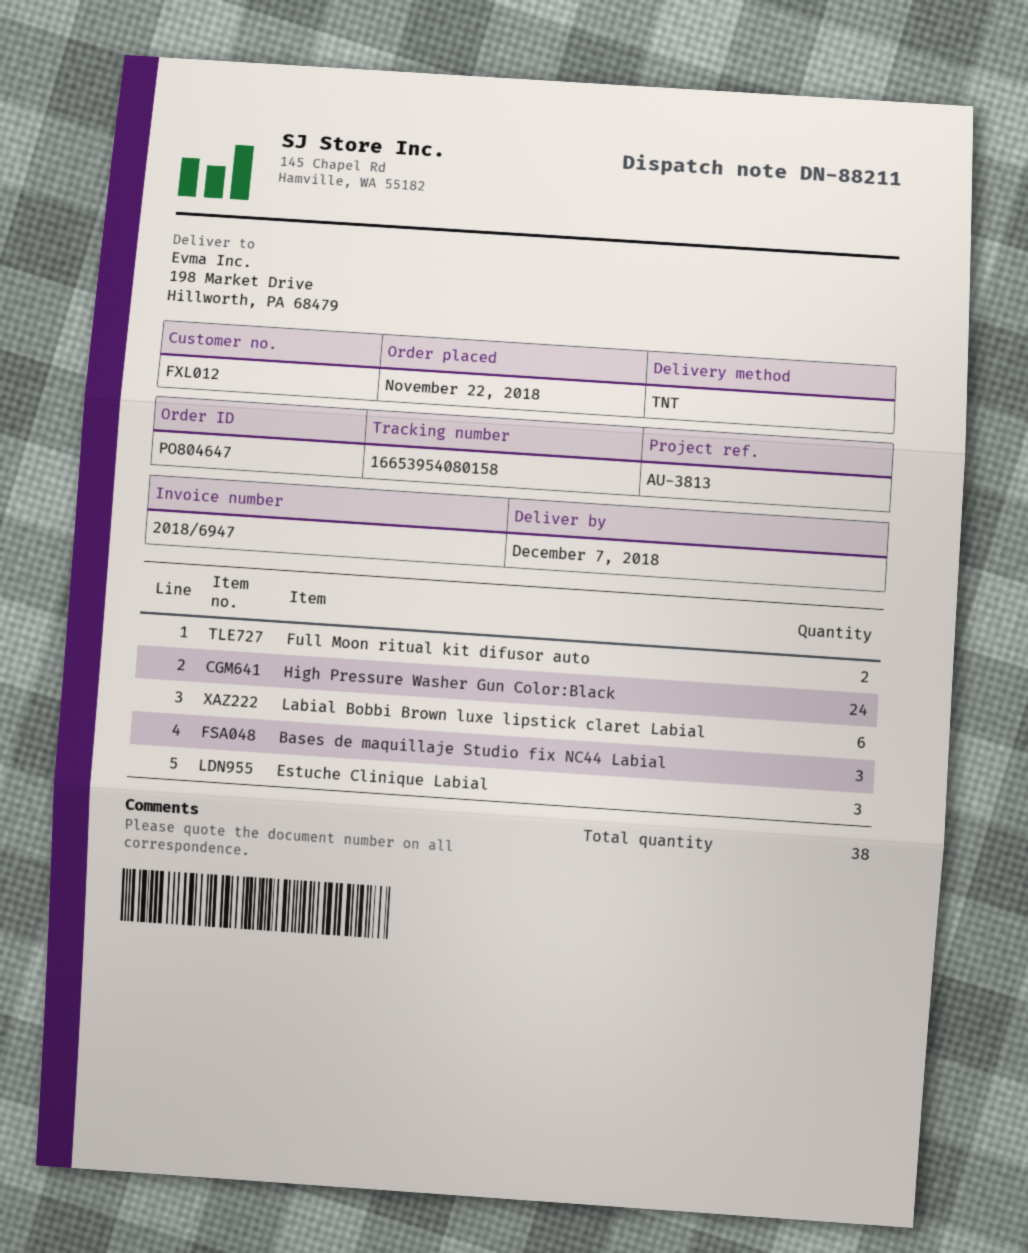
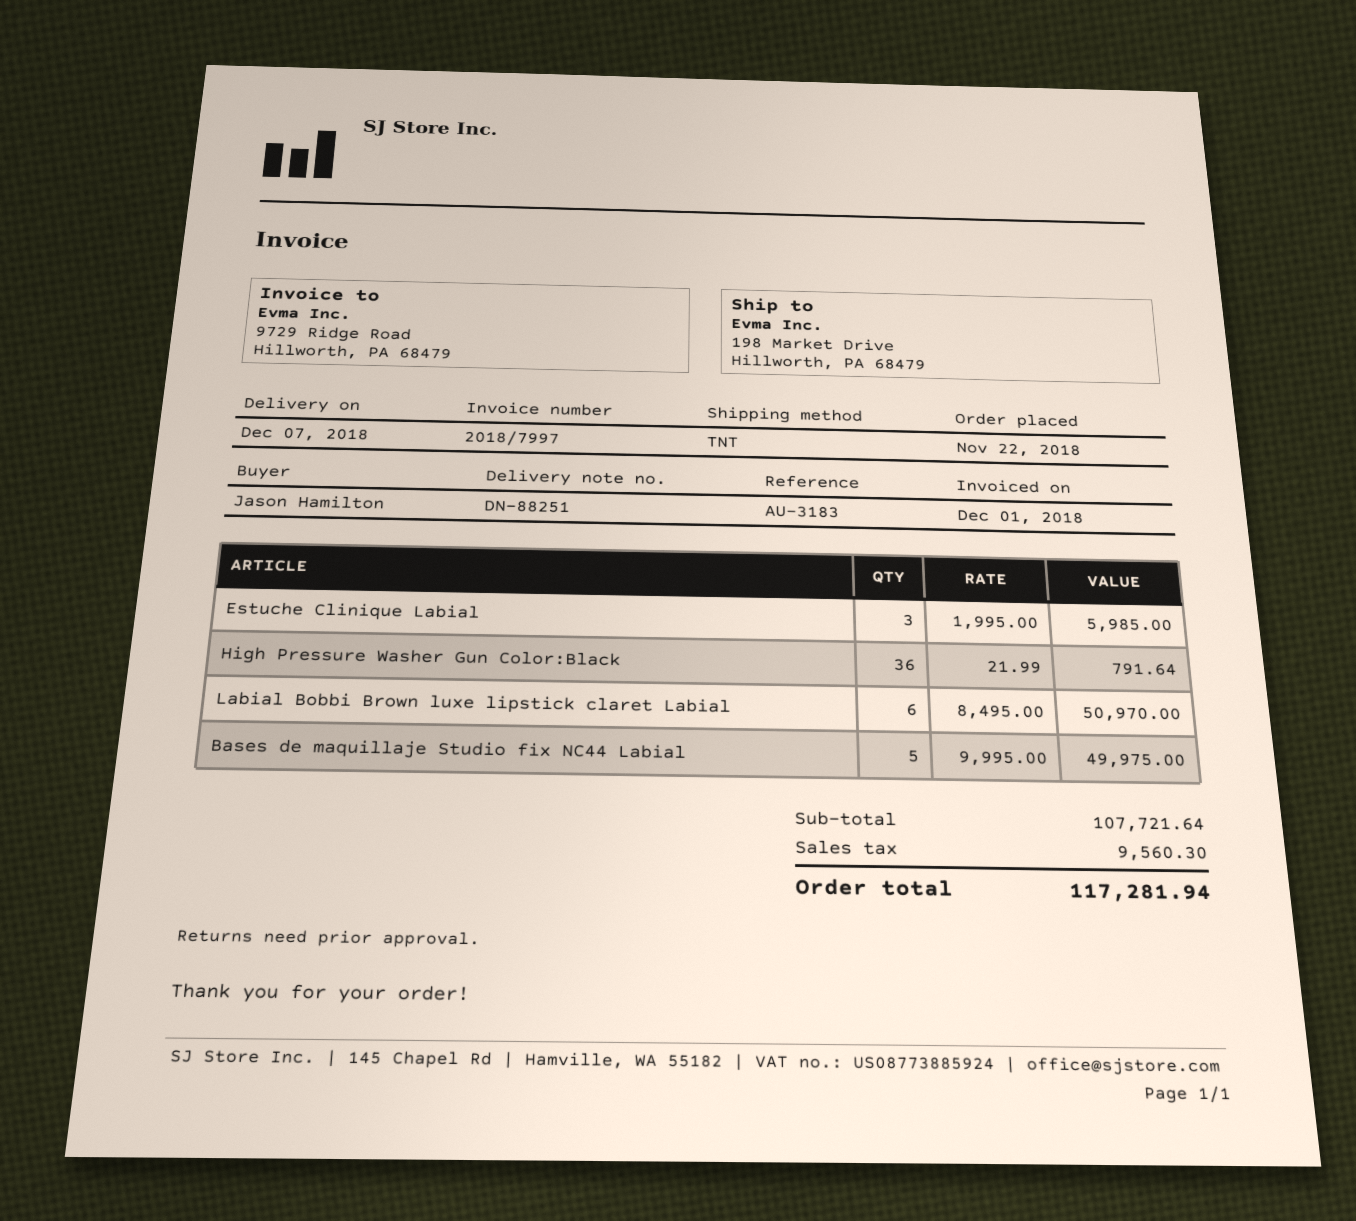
delivery note number: DN-88211 -> DN-88251
invoice number: 2018/6947 -> 2018/7997
reference: AU-3813 -> AU-3183
Full Moon ritual kit difusor auto: 2 -> none
High Pressure Washer Gun Color:Black: 24 -> 36
Bases de maquillaje Studio fix NC44 Labial: 3 -> 5

